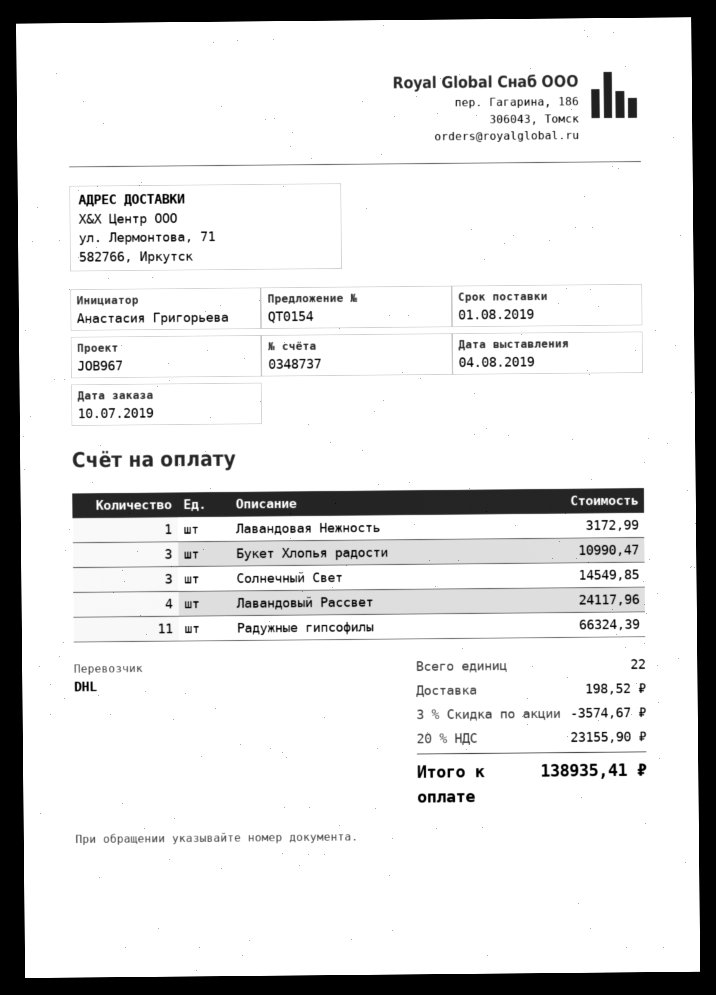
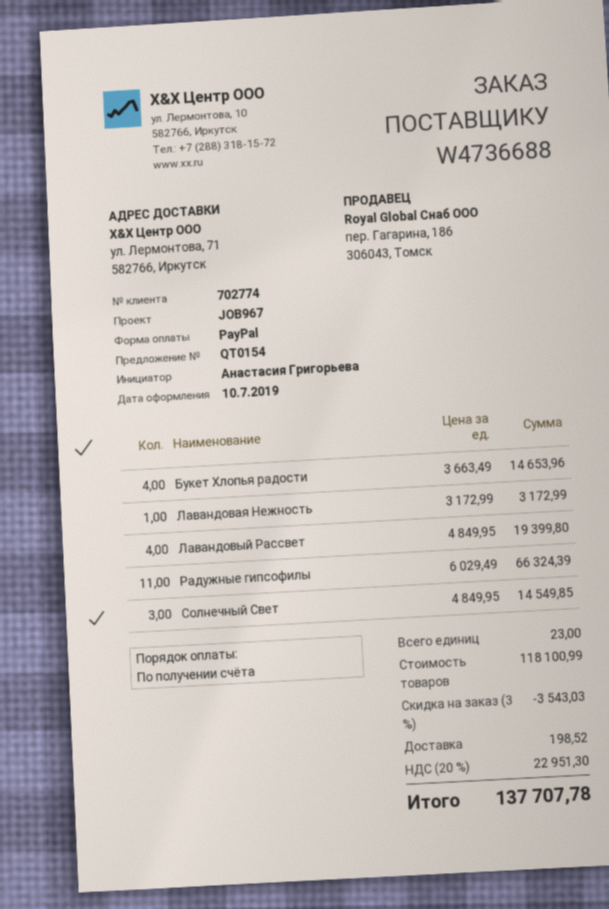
Букет Хлопья радости: 3 for 10990.47 -> 4 for 14653.96
Лавандовый Рассвет: 4 for 24117.96 -> 4 for 19399.80
total quantity: 22 -> 23
discount: 3% = 3574.67 -> 3% = 3543.03
tax: 20% = 23155.90 -> 20% = 22951.30
total: 138935.41 -> 137707.78

